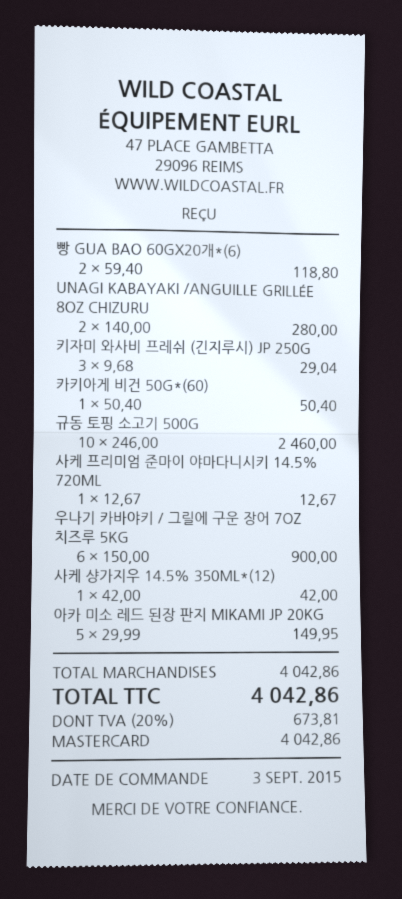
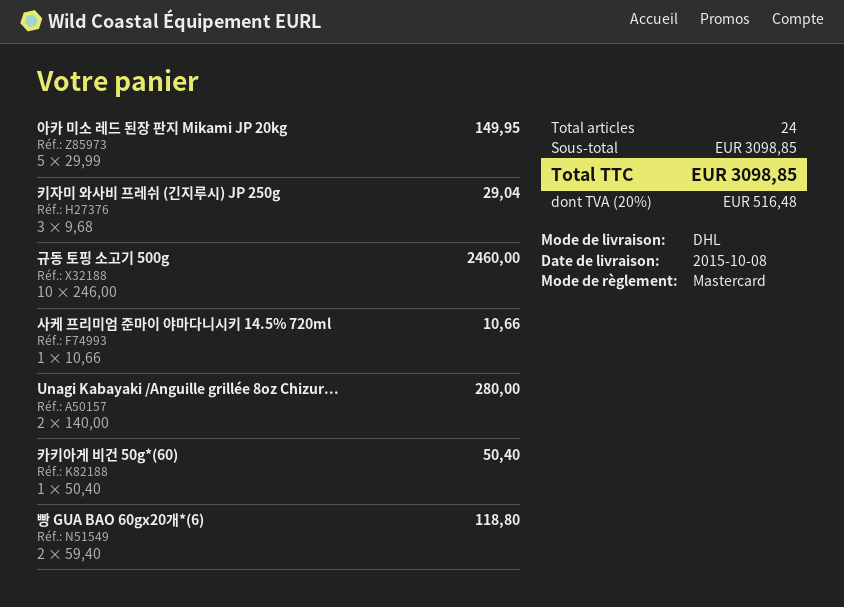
사케 프리미엄 준마이 야마다니시키 14.5% 720ML: 1 x 12.67 = 12.67 -> 1 x 10.66 = 10.66
우나기 카바야키 / 그릴에 구운 장어 7OZ 치즈루 5KG: 6 x 150.00 = 900.00 -> none
사케 샹가지우 14.5% 350ML*(12): 1 x 42.00 = 42.00 -> none
subtotal: 4042.86 -> 3098.85
tax: 20% = 673.81 -> 20% = 516.48
total: 4042.86 -> 3098.85

